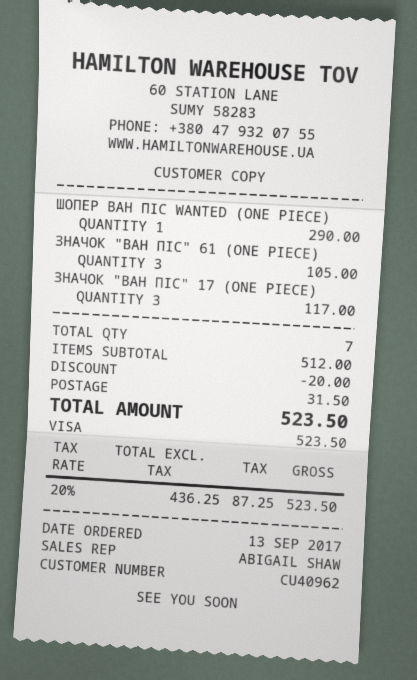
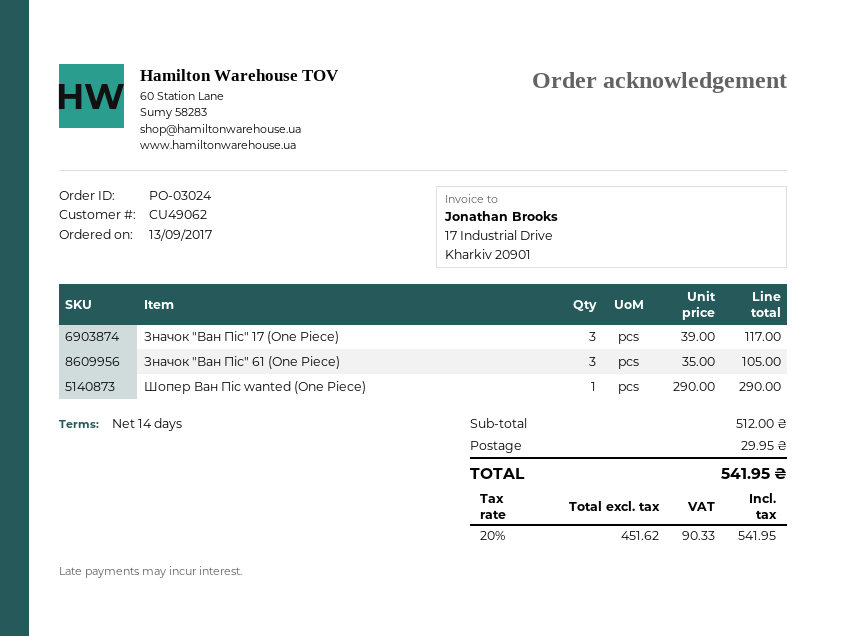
customer number: CU40962 -> CU49062
discount: 20.00 -> none
shipping: 31.50 -> 29.95
net: 436.25 -> 451.62
tax: 20% = 87.25 -> 20% = 90.33
total: 523.50 -> 541.95

